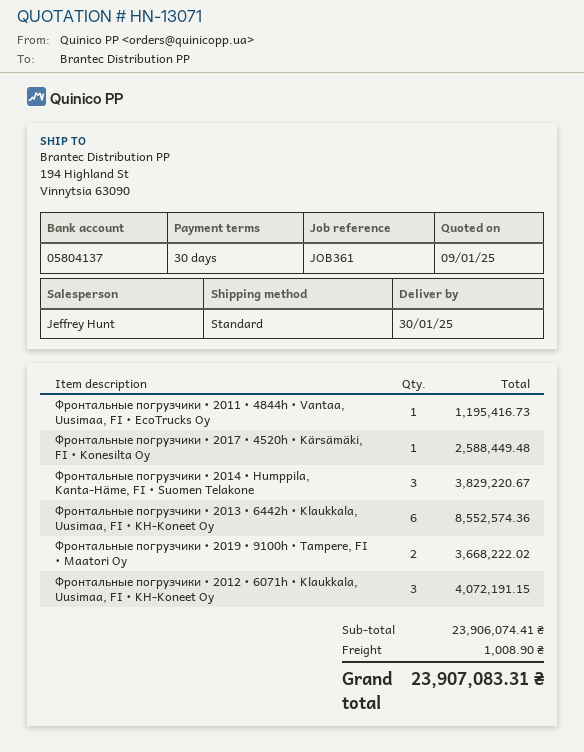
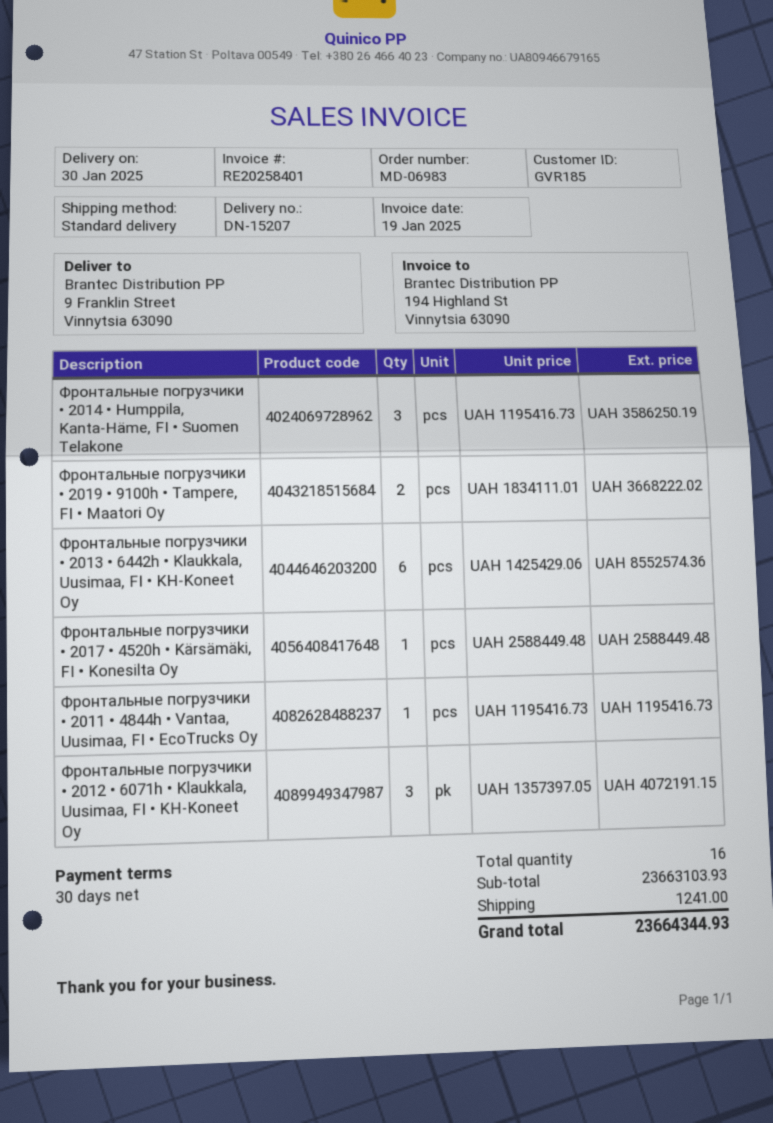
ship to: 194 Highland St, Vinnytsia 63090 -> 9 Franklin Street, Vinnytsia 63090
Фронтальные погрузчики • 2014 • Humppila, Kanta-Häme, FI • Suomen Telakone: 3 for 3829220.67 -> 3 for 3586250.19
subtotal: 23906074.41 -> 23663103.93
shipping: 1008.90 -> 1241.00
total: 23907083.31 -> 23664344.93

